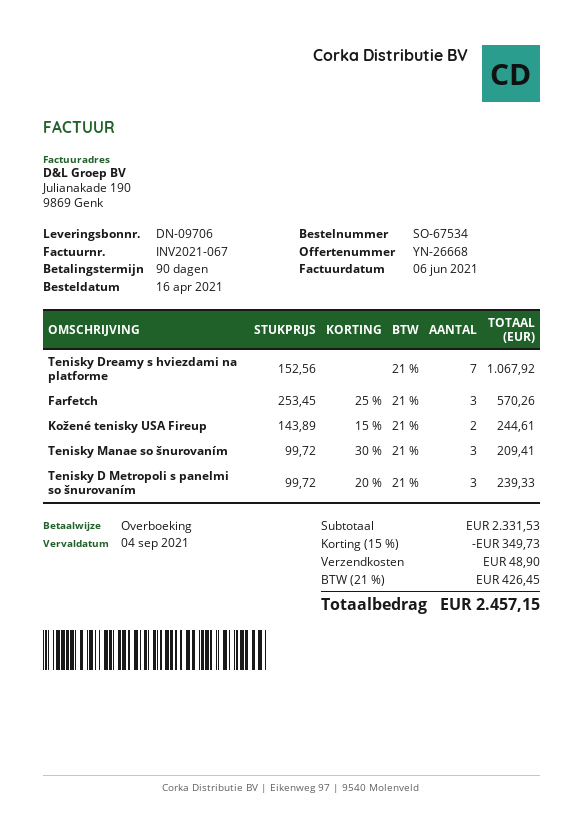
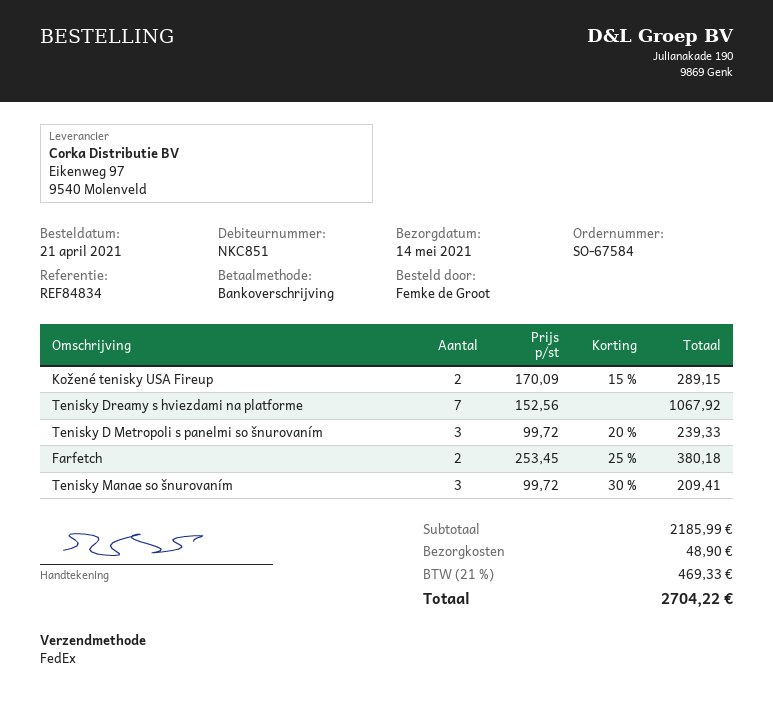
order number: SO-67534 -> SO-67584
order date: 2021-04-16 -> 2021-04-21
Farfetch: 3 x 253.45 - 25% = 570.26 -> 2 x 253.45 - 25% = 380.18
Kožené tenisky USA Fireup: 2 x 143.89 - 15% = 244.61 -> 2 x 170.09 - 15% = 289.15
subtotal: 2331.53 -> 2185.99
discount: 15% = 349.73 -> none
tax: 21% = 426.45 -> 21% = 469.33
total: 2457.15 -> 2704.22

